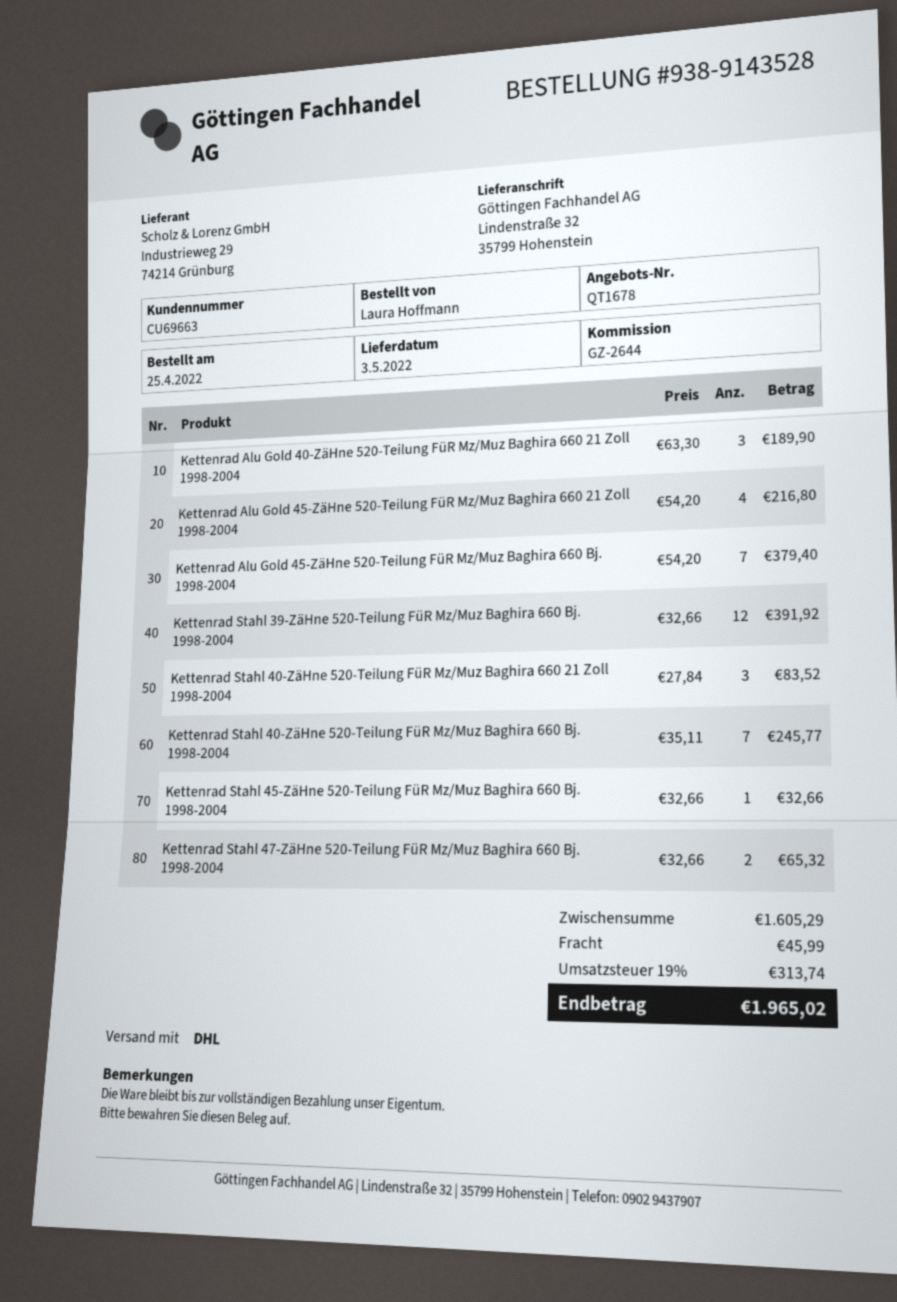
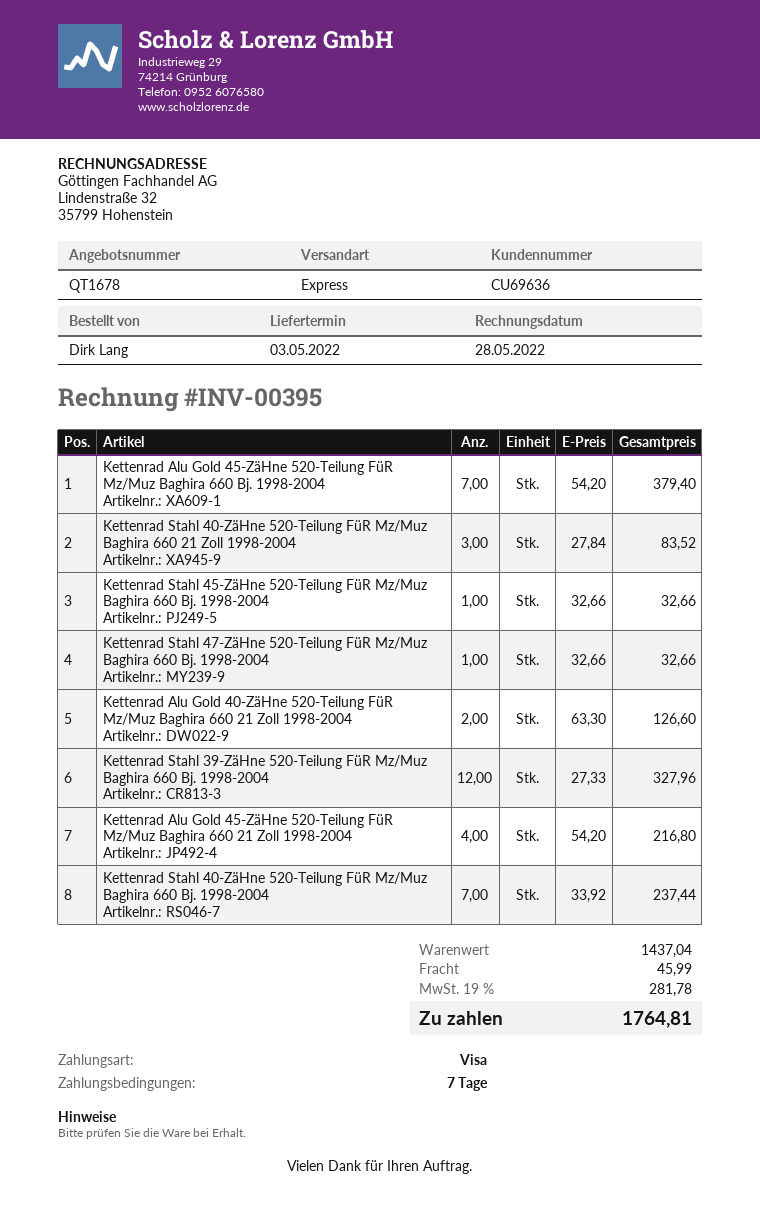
customer number: CU69663 -> CU69636
ordered by: Laura Hoffmann -> Dirk Lang
shipping method: DHL -> express
Kettenrad Alu Gold 40-ZäHne 520-Teilung FüR Mz/Muz Baghira 660 21 Zoll 1998-2004: 3 x 63.30 = 189.90 -> 2 x 63.30 = 126.60
Kettenrad Stahl 39-ZäHne 520-Teilung FüR Mz/Muz Baghira 660 Bj. 1998-2004: 12 x 32.66 = 391.92 -> 12 x 27.33 = 327.96
Kettenrad Stahl 40-ZäHne 520-Teilung FüR Mz/Muz Baghira 660 Bj. 1998-2004: 7 x 35.11 = 245.77 -> 7 x 33.92 = 237.44
Kettenrad Stahl 47-ZäHne 520-Teilung FüR Mz/Muz Baghira 660 Bj. 1998-2004: 2 x 32.66 = 65.32 -> 1 x 32.66 = 32.66
subtotal: 1605.29 -> 1437.04
tax: 19% = 313.74 -> 19% = 281.78
total: 1965.02 -> 1764.81

